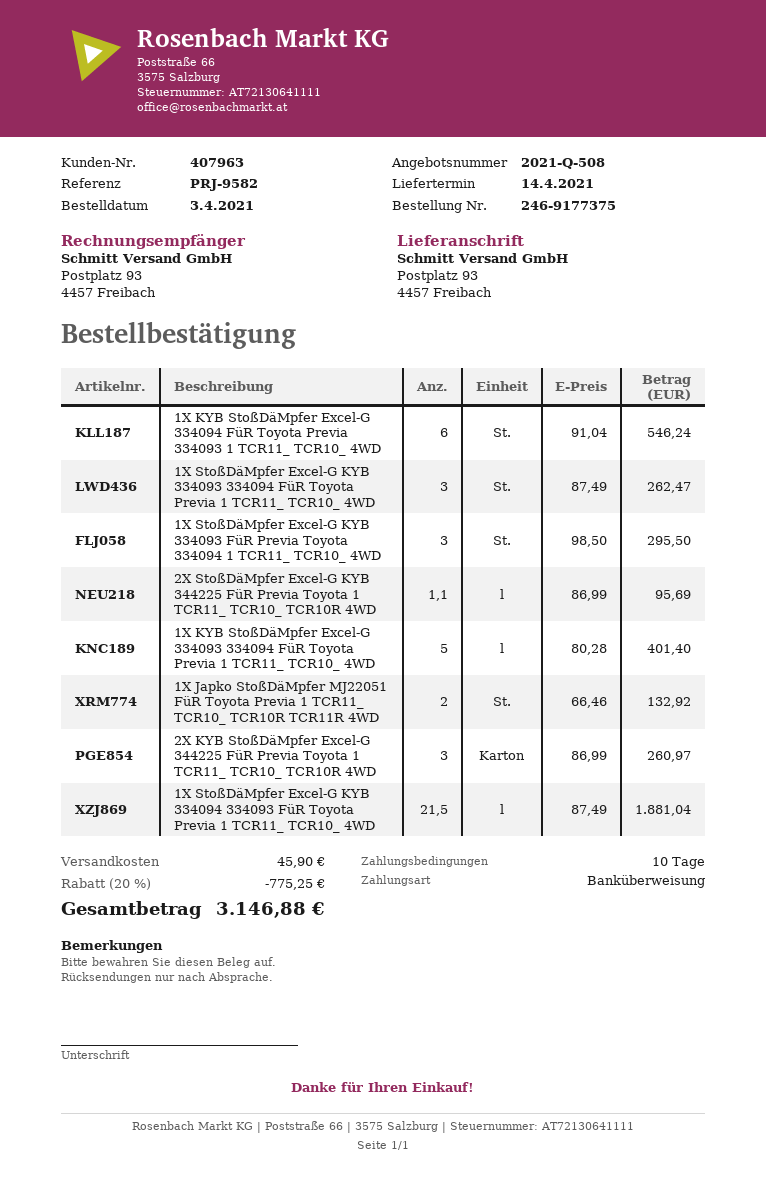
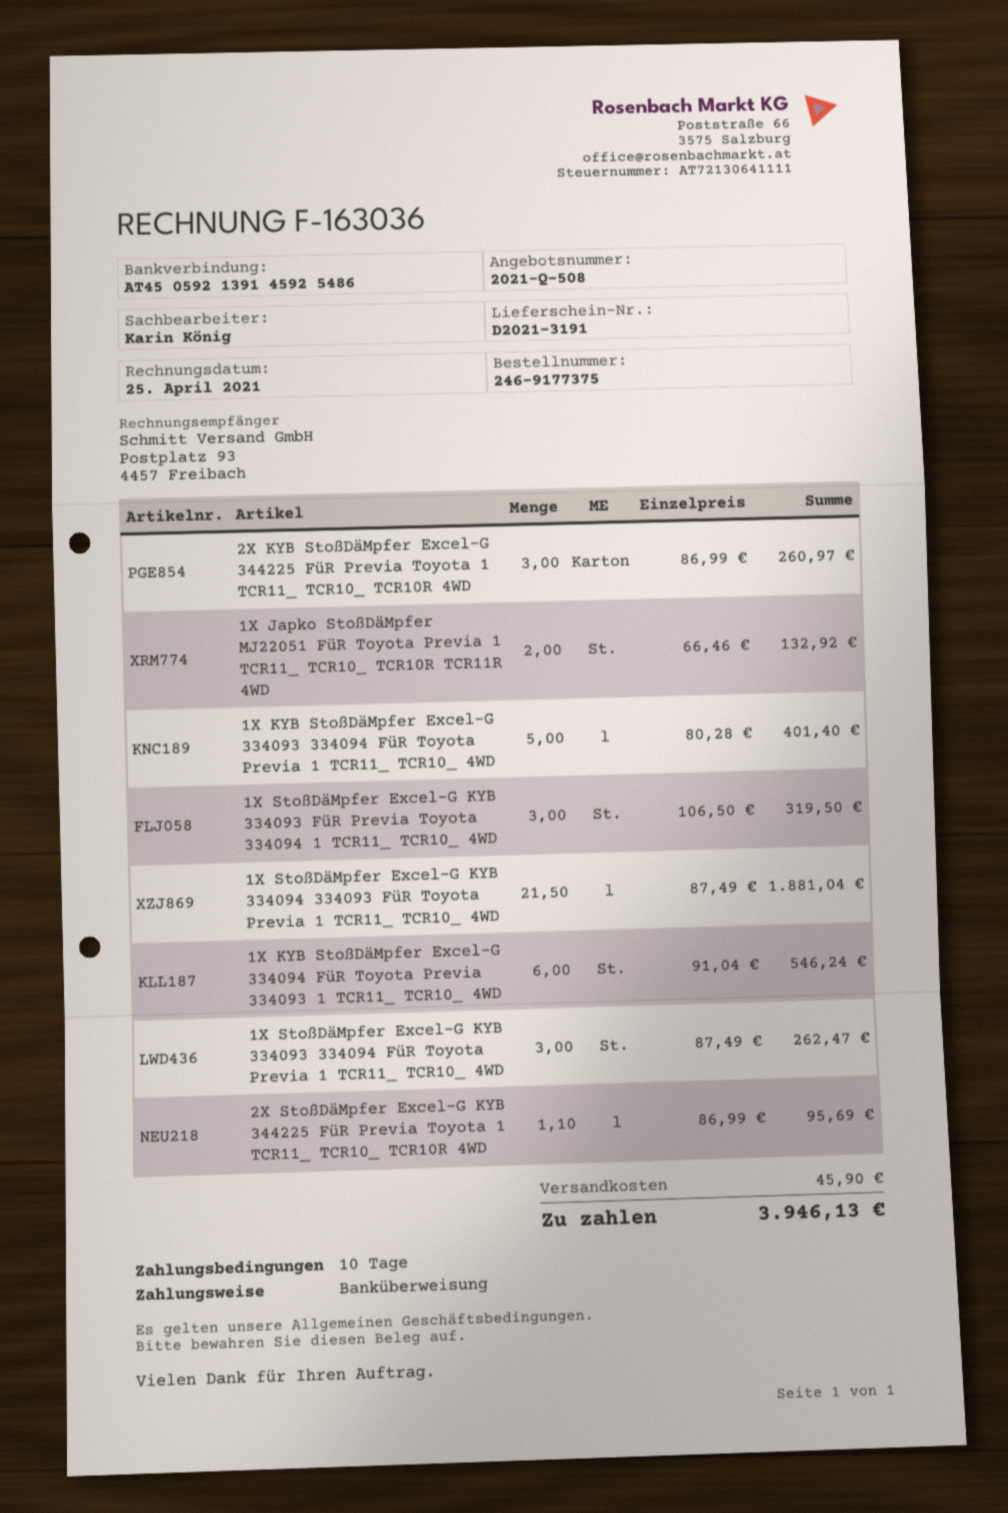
1X StoßDäMpfer Excel-G KYB 334093 FüR Previa Toyota 334094 1 TCR11_ TCR10_ 4WD: 3 x 98.50 = 295.50 -> 3 x 106.50 = 319.50
discount: 20% = 775.25 -> none
total: 3146.88 -> 3946.13

